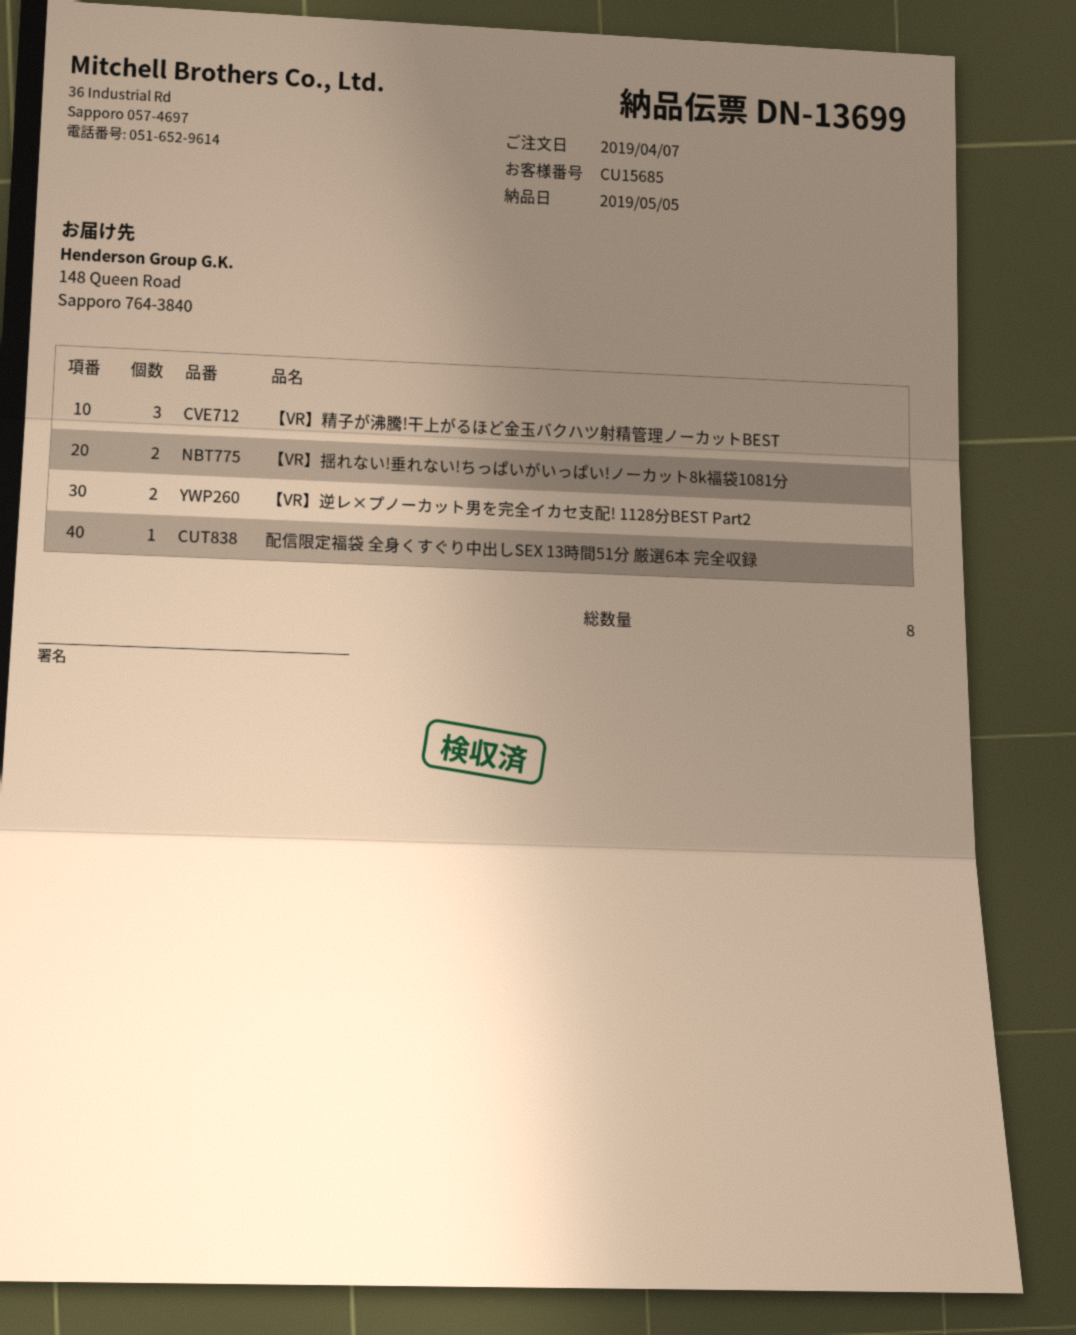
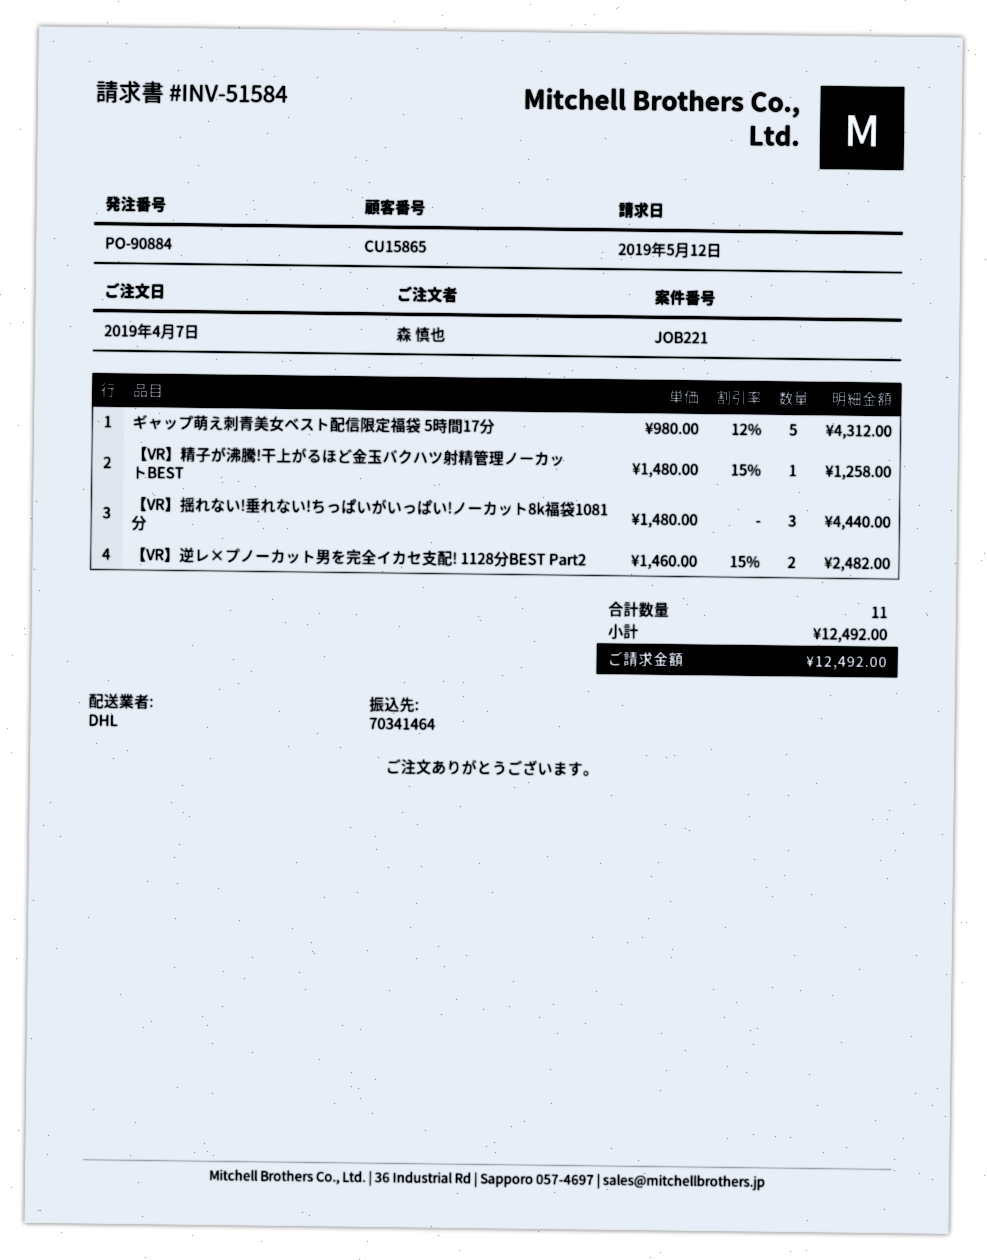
customer number: CU15685 -> CU15865
【VR】精子が沸騰!干上がるほど金玉バクハツ射精管理ノーカットBEST: 3 -> 1
【VR】揺れない!垂れない!ちっぱいがいっぱい!ノーカット8k福袋1081分: 2 -> 3
配信限定福袋 全身くすぐり中出しSEX 13時間51分 厳選6本 完全収録: 1 -> none
ギャップ萌え刺青美女ベスト配信限定福袋 5時間17分: none -> 5
total quantity: 8 -> 11

